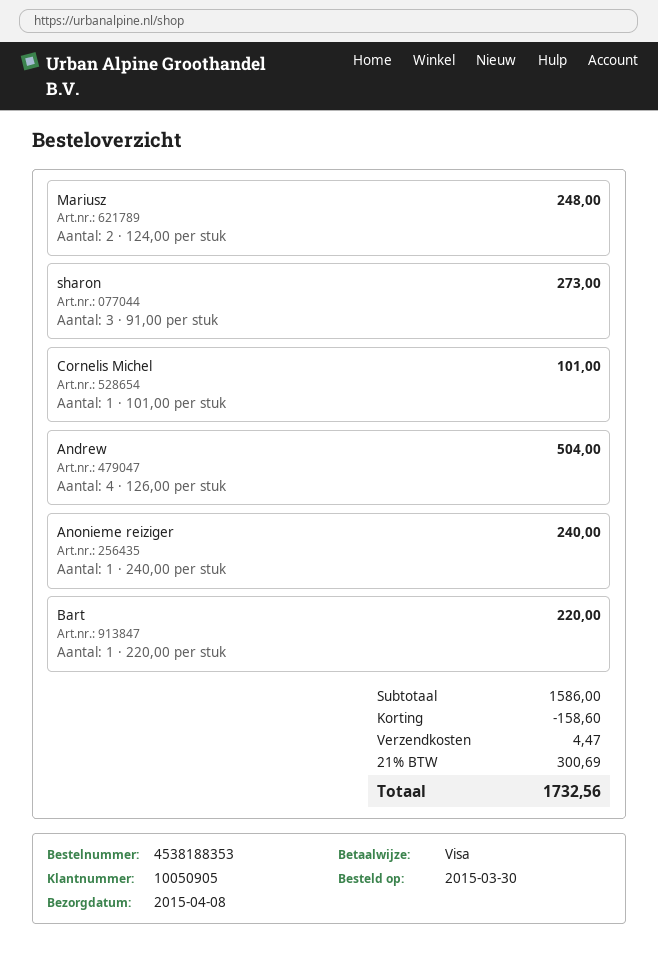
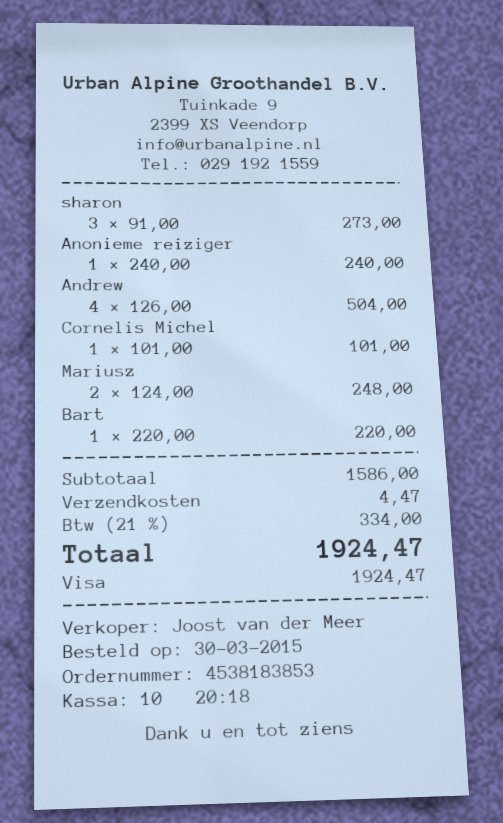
order number: 4538188353 -> 4538183853
discount: 158.60 -> none
tax: 21% = 300.69 -> 21% = 334.00
total: 1732.56 -> 1924.47

